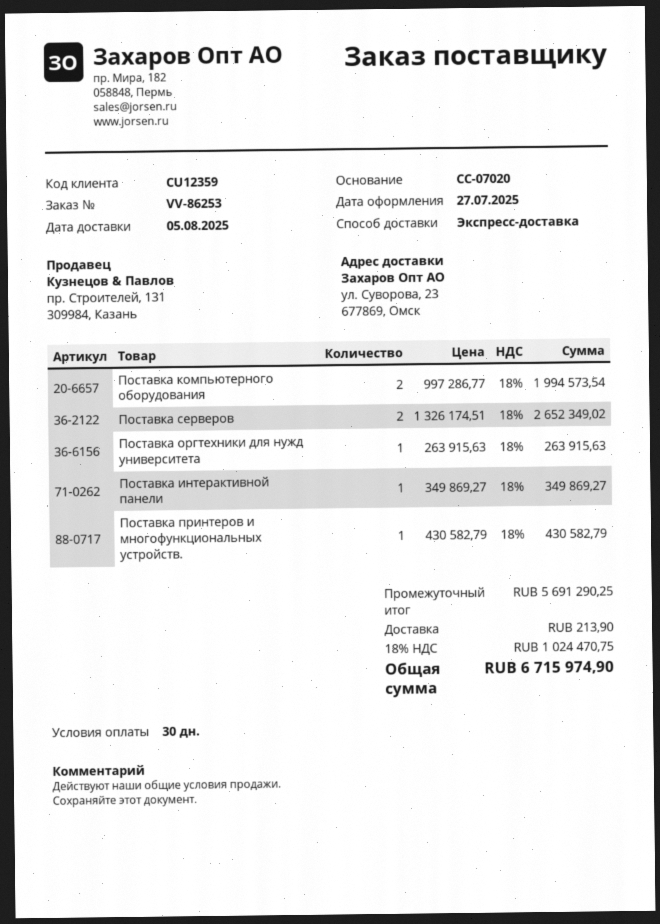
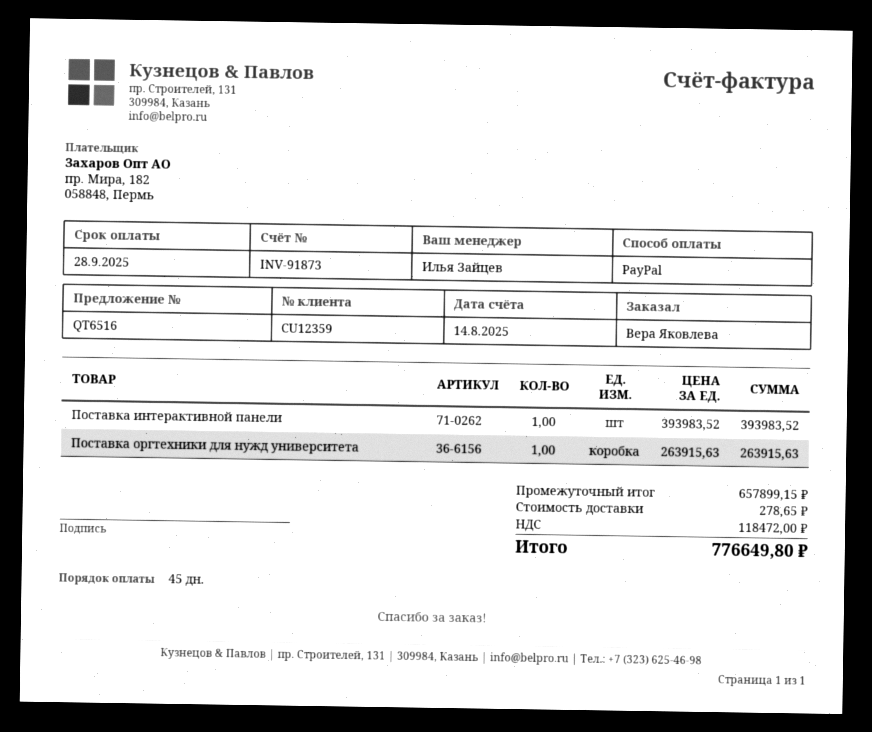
payment terms: 30 days -> 45 days
Поставка компьютерного оборудования: 2 x 997286.77 = 1994573.54 -> none
Поставка серверов: 2 x 1326174.51 = 2652349.02 -> none
Поставка интерактивной панели: 1 x 349869.27 = 349869.27 -> 1 x 393983.52 = 393983.52
Поставка принтеров и многофункциональных устройств.: 1 x 430582.79 = 430582.79 -> none
subtotal: 5691290.25 -> 657899.15
shipping: 213.90 -> 278.65
tax: 1024470.75 -> 118472.00
total: 6715974.90 -> 776649.80

